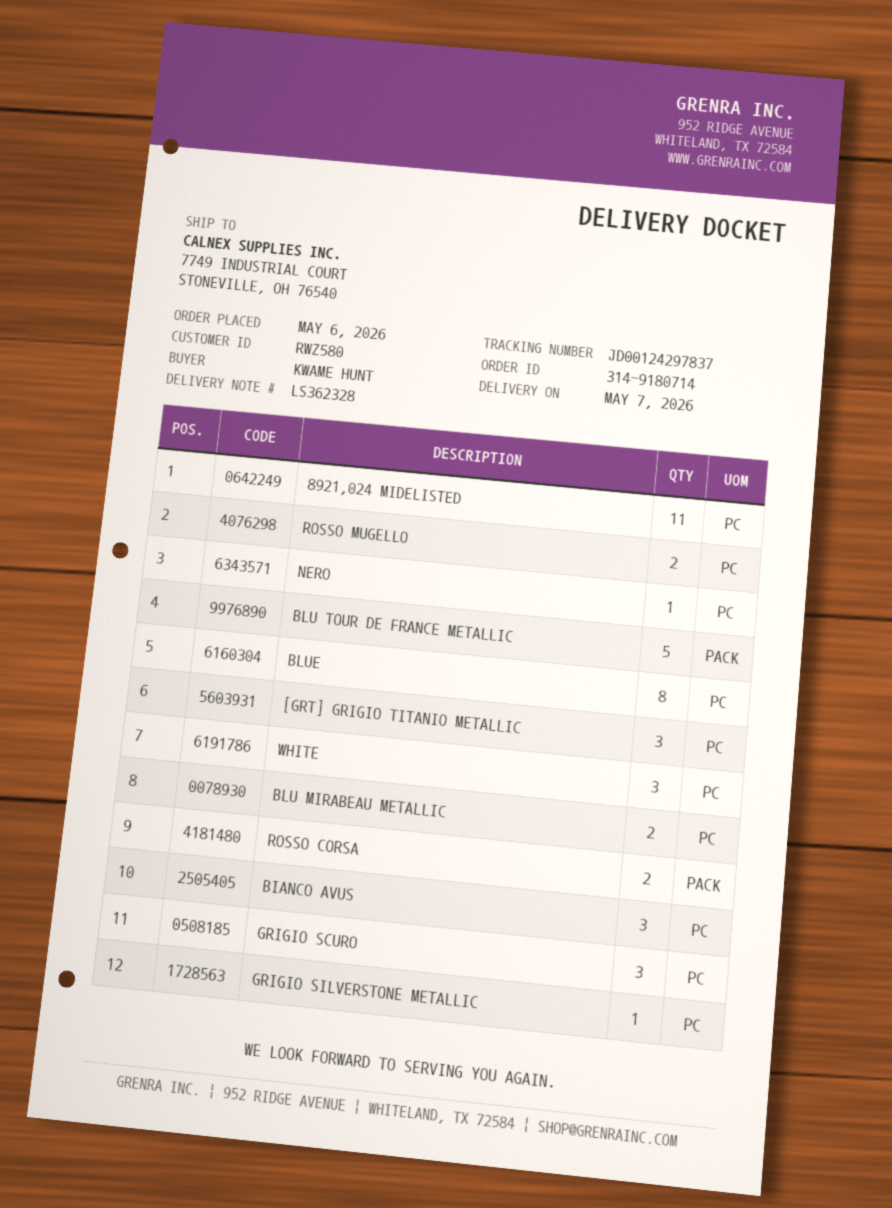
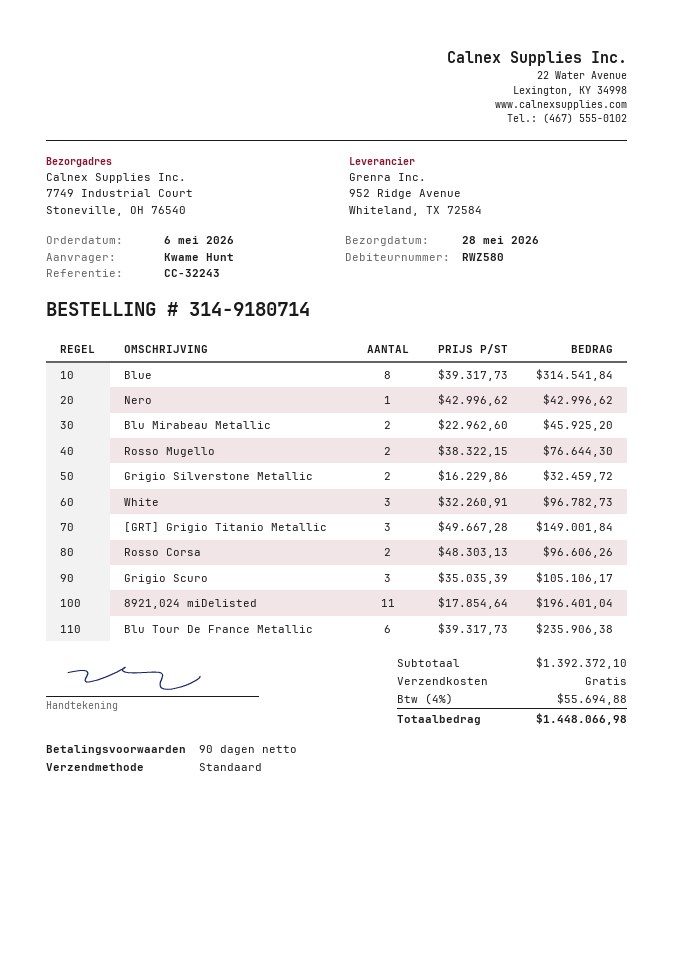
delivery date: 2026-05-07 -> 2026-05-28
BLU TOUR DE FRANCE METALLIC: 5 -> 6
BIANCO AVUS: 3 -> none
GRIGIO SILVERSTONE METALLIC: 1 -> 2

